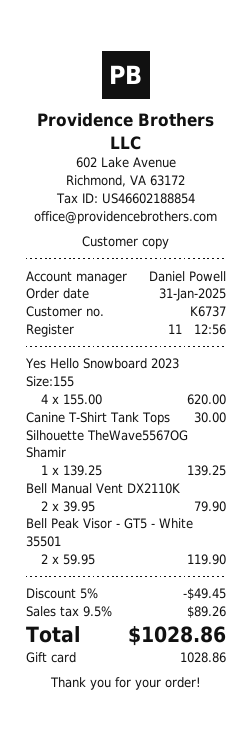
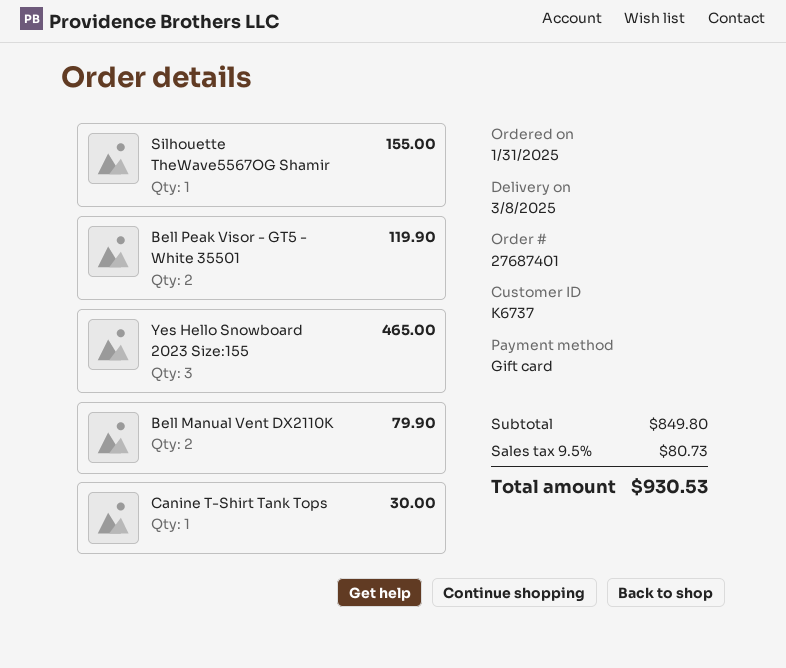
Yes Hello Snowboard 2023 Size:155: 4 for 620.00 -> 3 for 465.00
Silhouette TheWave5567OG Shamir: 1 for 139.25 -> 1 for 155.00
discount: 5% = 49.45 -> none
tax: 9.5% = 89.26 -> 9.5% = 80.73
total: 1028.86 -> 930.53

